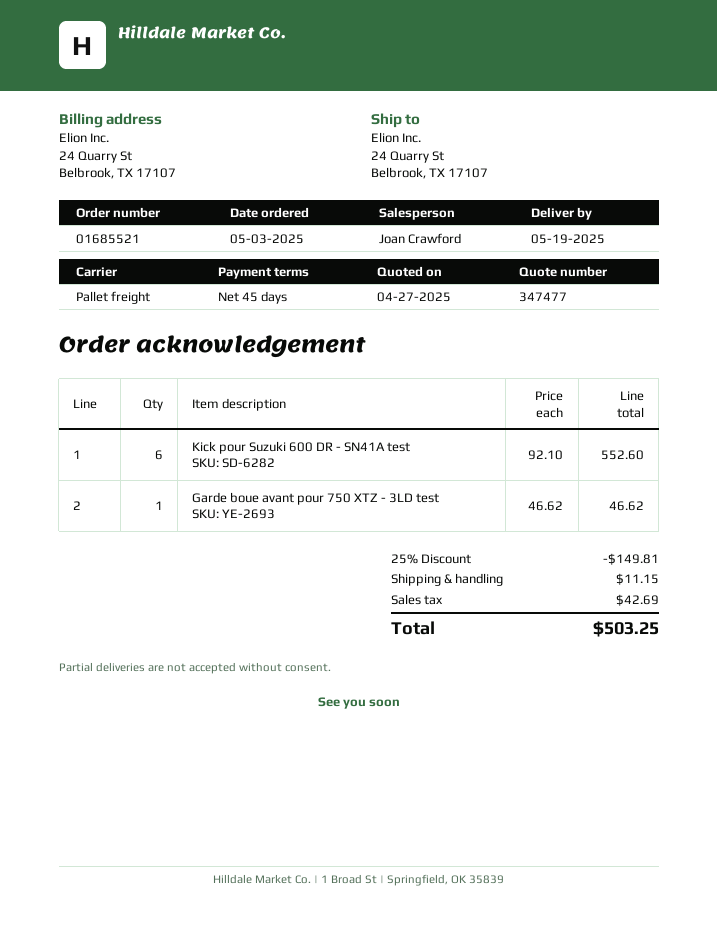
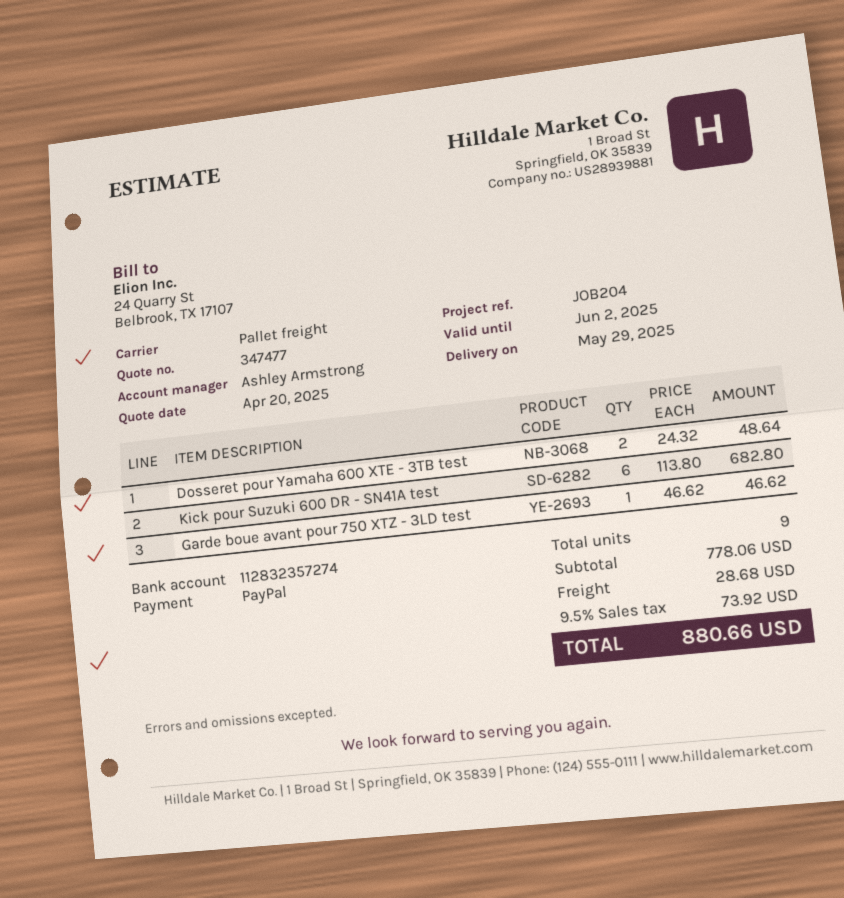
quote date: 2025-04-27 -> 2025-04-20
delivery date: 2025-05-19 -> 2025-05-29
sales rep: Joan Crawford -> Ashley Armstrong
Kick pour Suzuki 600 DR - SN41A test: 6 x 92.10 = 552.60 -> 6 x 113.80 = 682.80
Dosseret pour Yamaha 600 XTE - 3TB test: none -> 2 x 24.32 = 48.64
discount: 25% = 149.81 -> none
shipping: 11.15 -> 28.68
tax: 42.69 -> 73.92
total: 503.25 -> 880.66

